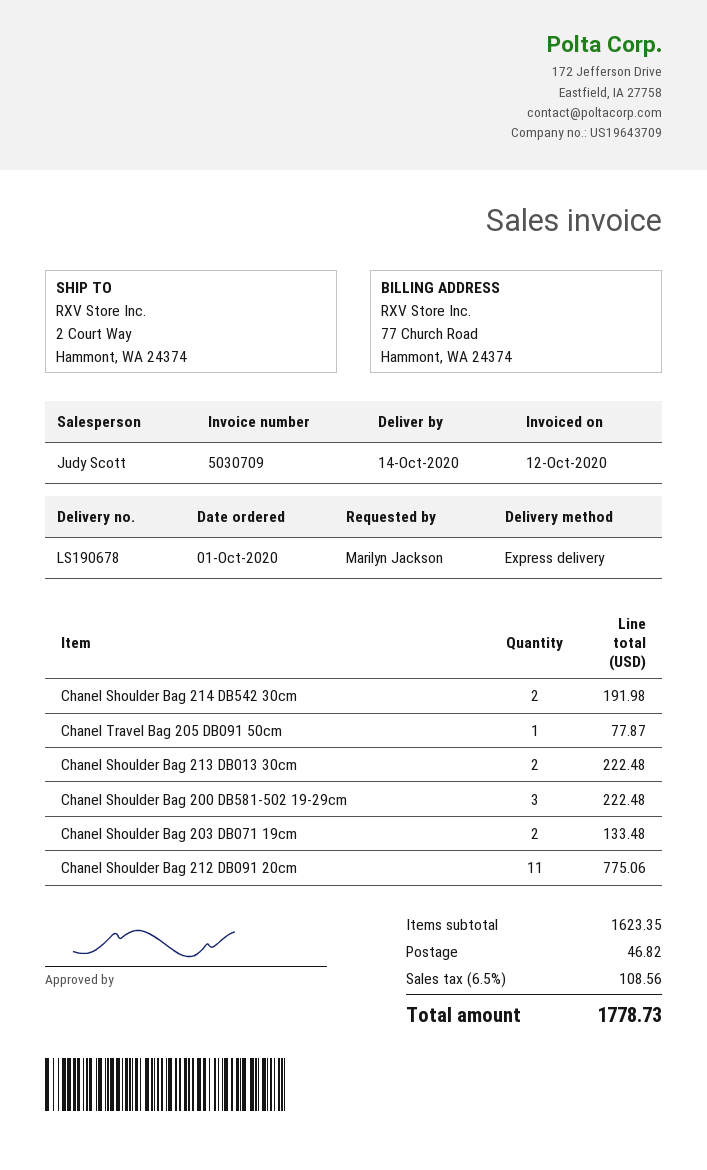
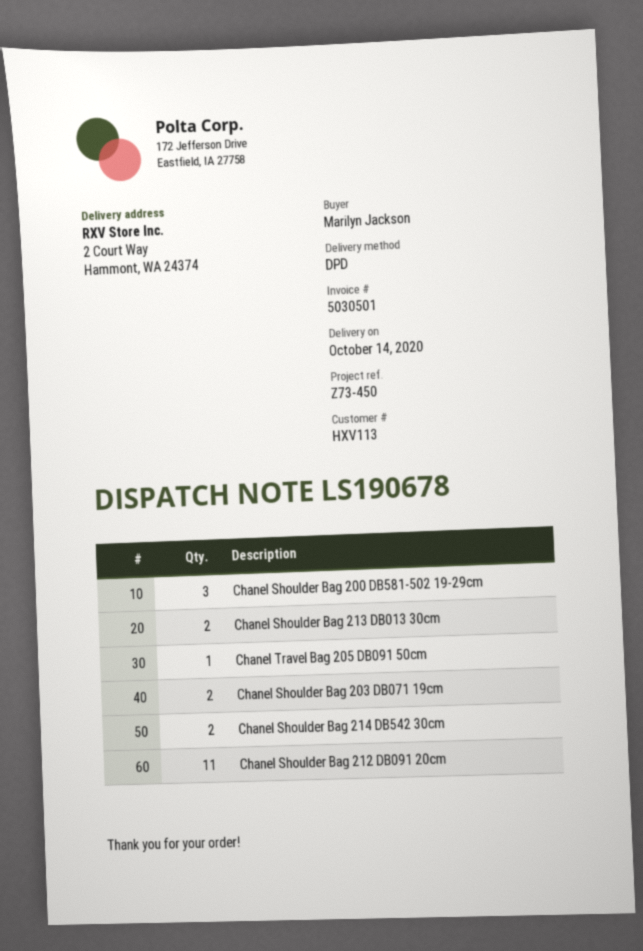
invoice number: 5030709 -> 5030501
shipping method: express -> DPD

